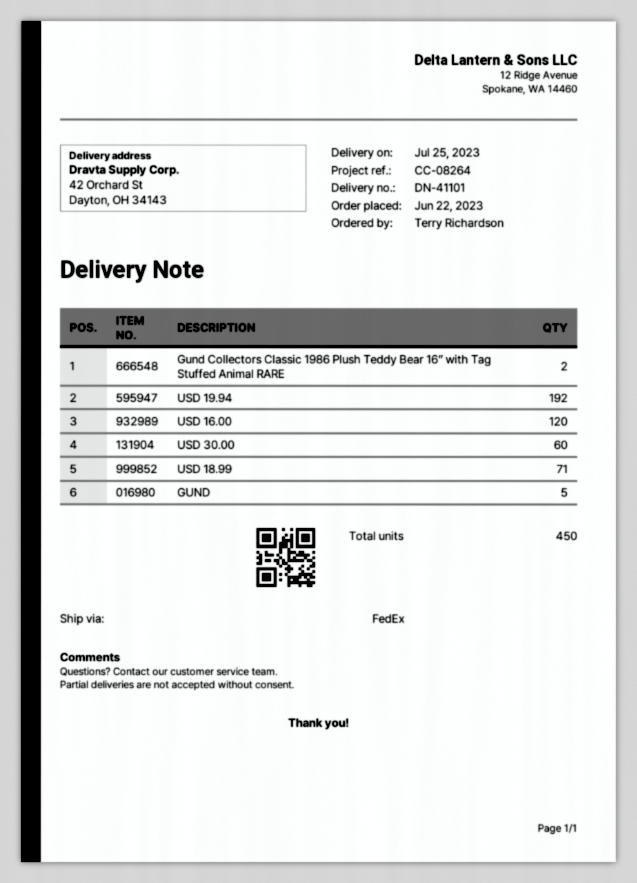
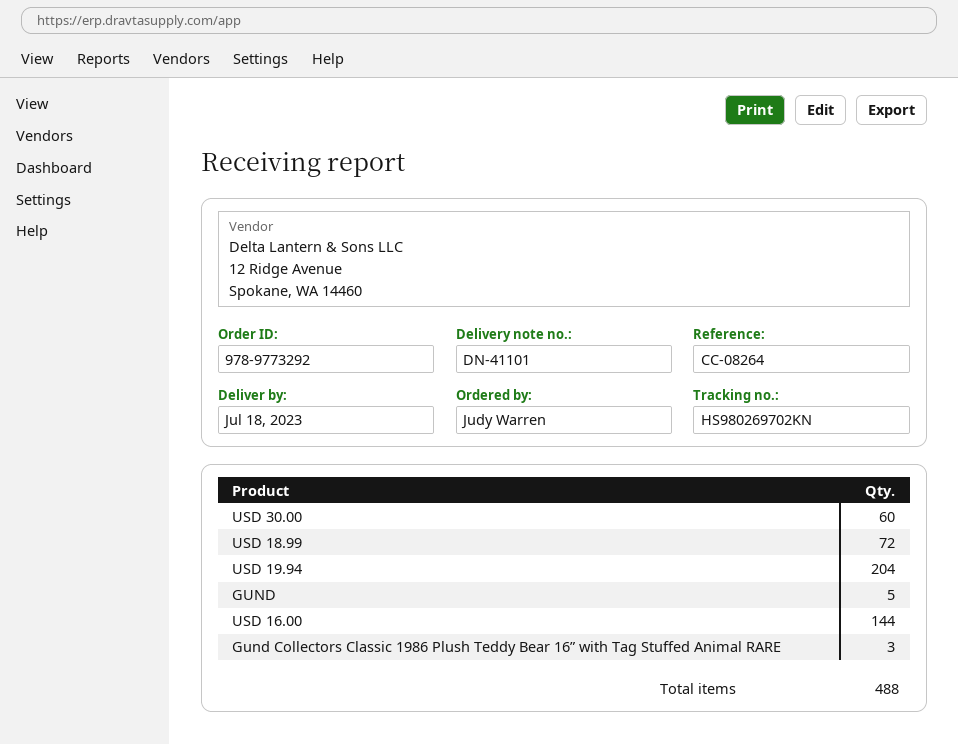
delivery date: 2023-07-25 -> 2023-07-18
ordered by: Terry Richardson -> Judy Warren
Gund Collectors Classic 1986 Plush Teddy Bear 16” with Tag Stuffed Animal RARE: 2 -> 3
USD 19.94: 192 -> 204
USD 16.00: 120 -> 144
USD 18.99: 71 -> 72
total quantity: 450 -> 488

